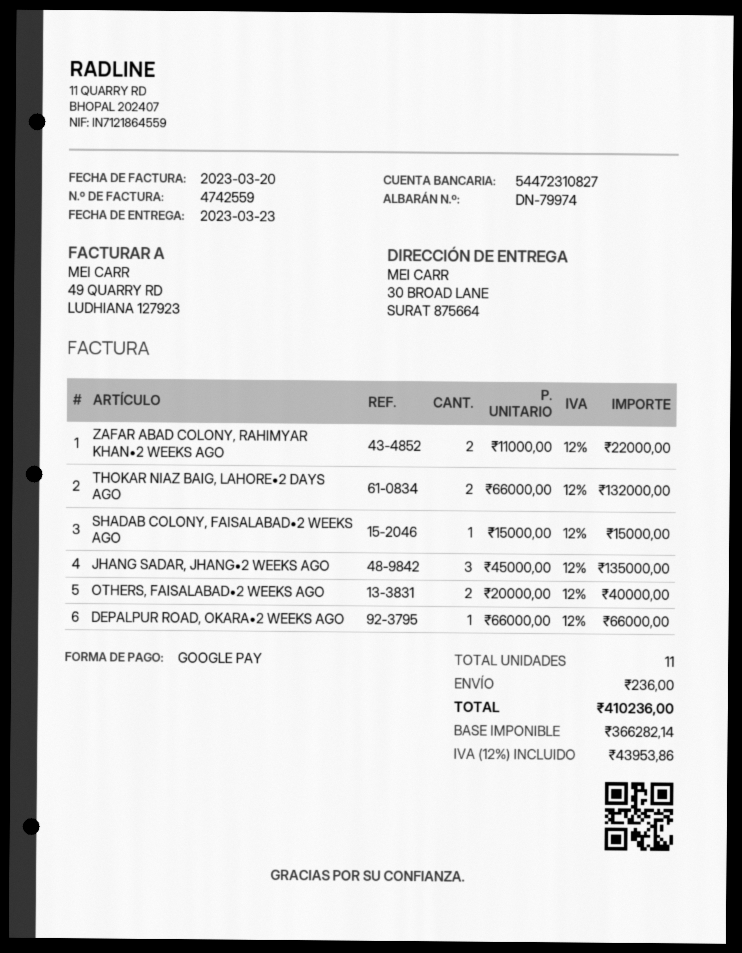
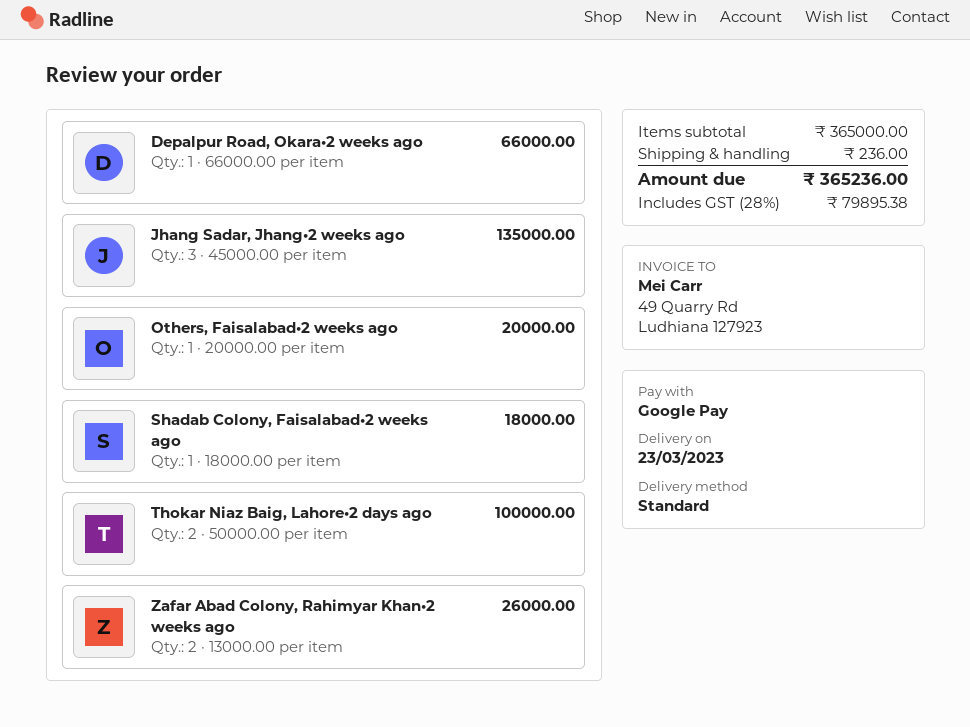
ZAFAR ABAD COLONY, RAHIMYAR KHAN•2 WEEKS AGO: 2 x 11000.00 = 22000.00 -> 2 x 13000.00 = 26000.00
THOKAR NIAZ BAIG, LAHORE•2 DAYS AGO: 2 x 66000.00 = 132000.00 -> 2 x 50000.00 = 100000.00
SHADAB COLONY, FAISALABAD•2 WEEKS AGO: 1 x 15000.00 = 15000.00 -> 1 x 18000.00 = 18000.00
OTHERS, FAISALABAD•2 WEEKS AGO: 2 x 20000.00 = 40000.00 -> 1 x 20000.00 = 20000.00
tax: 12% = 43953.86 -> 28% = 79895.38
total: 410236.00 -> 365236.00

